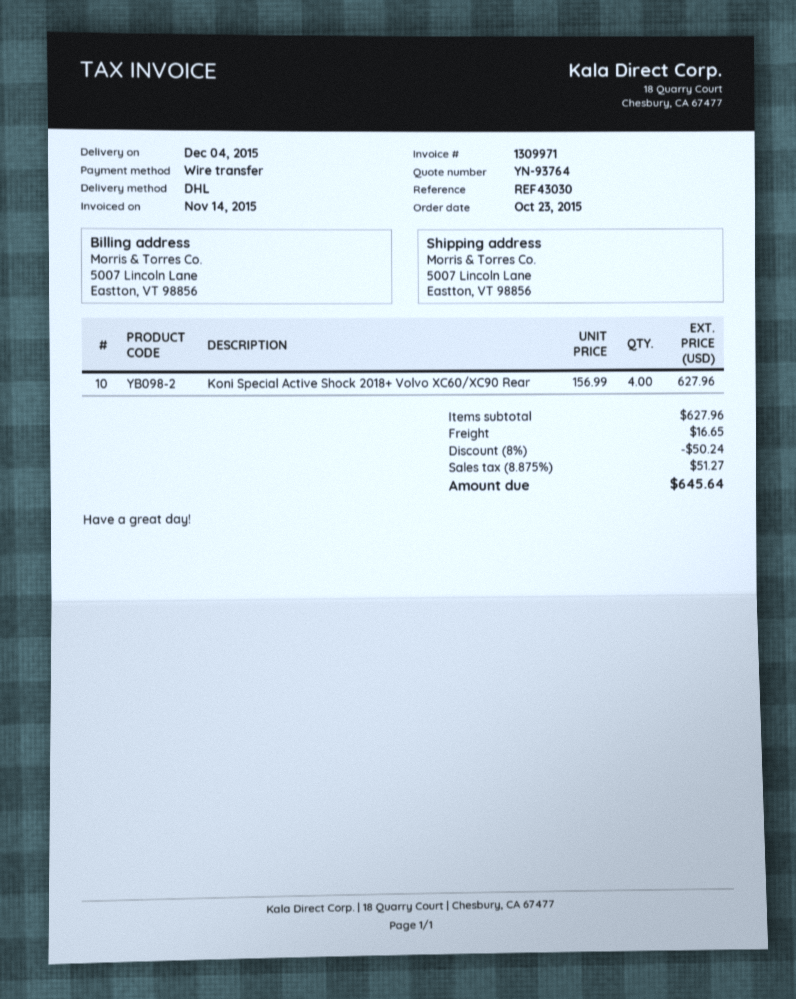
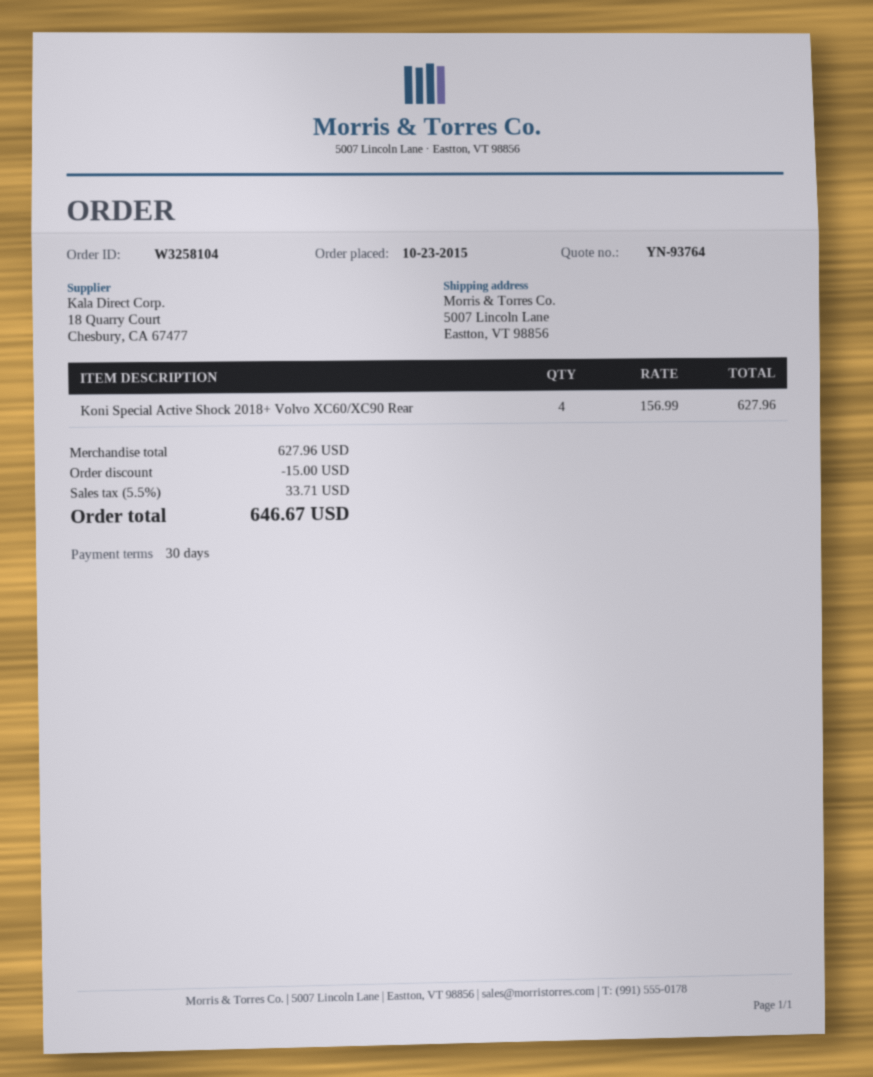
discount: 50.24 -> 15.00
shipping: 16.65 -> none
tax: 8.875% = 51.27 -> 5.5% = 33.71
total: 645.64 -> 646.67

